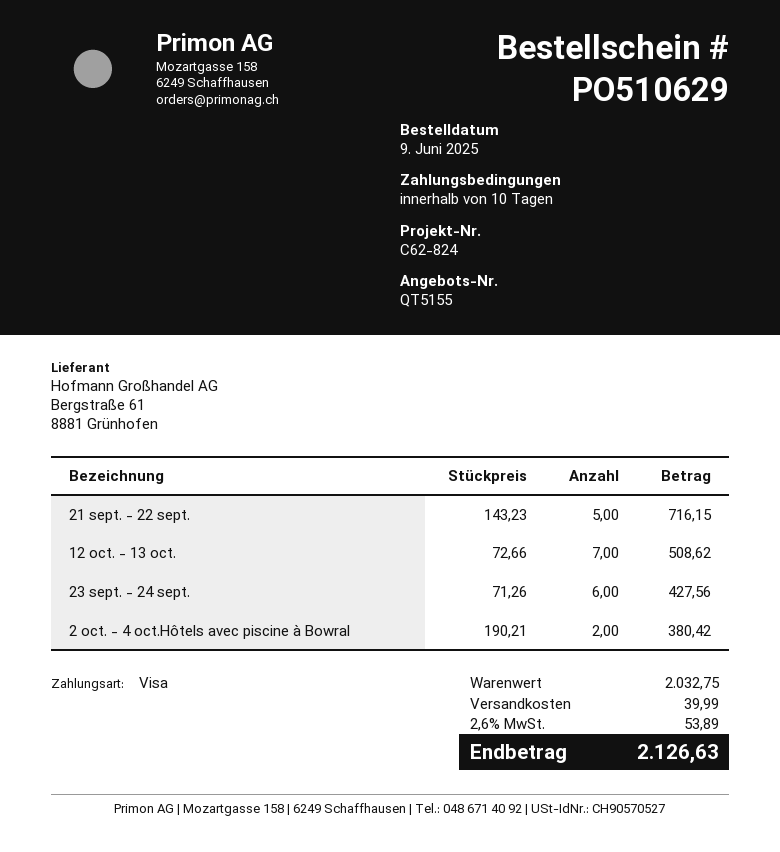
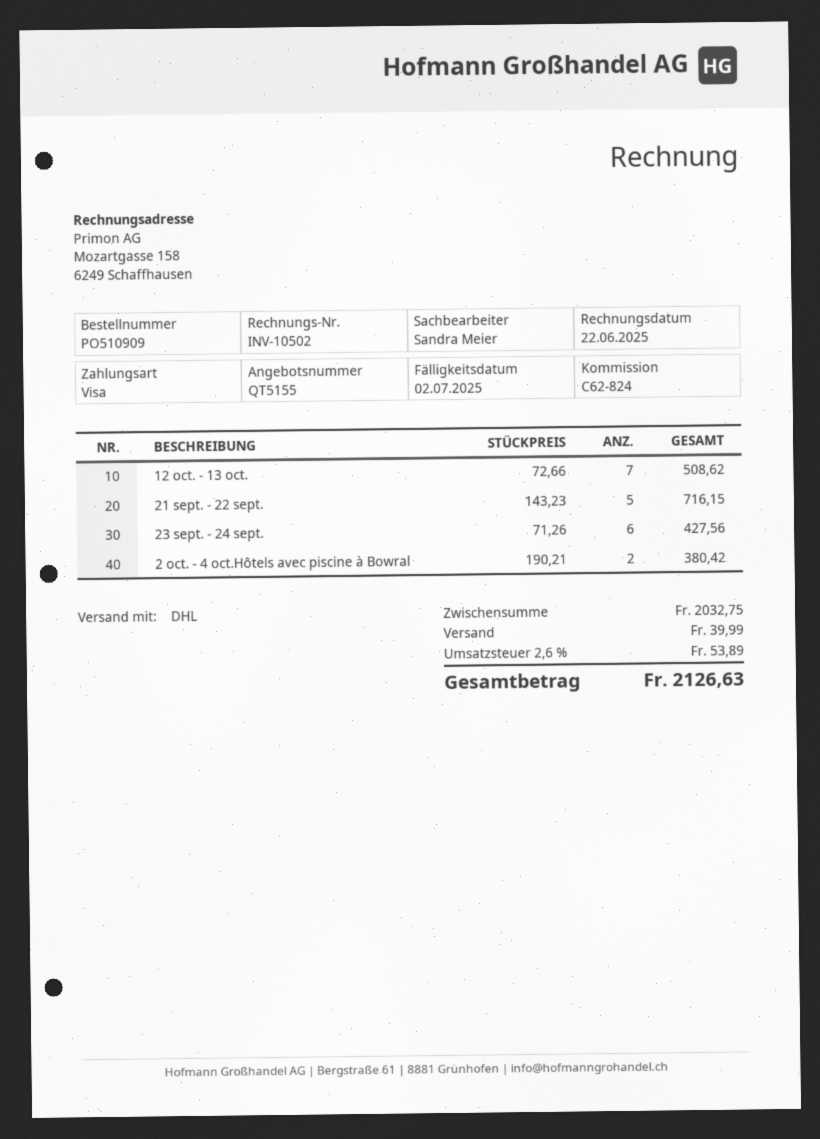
order number: PO510629 -> PO510909

